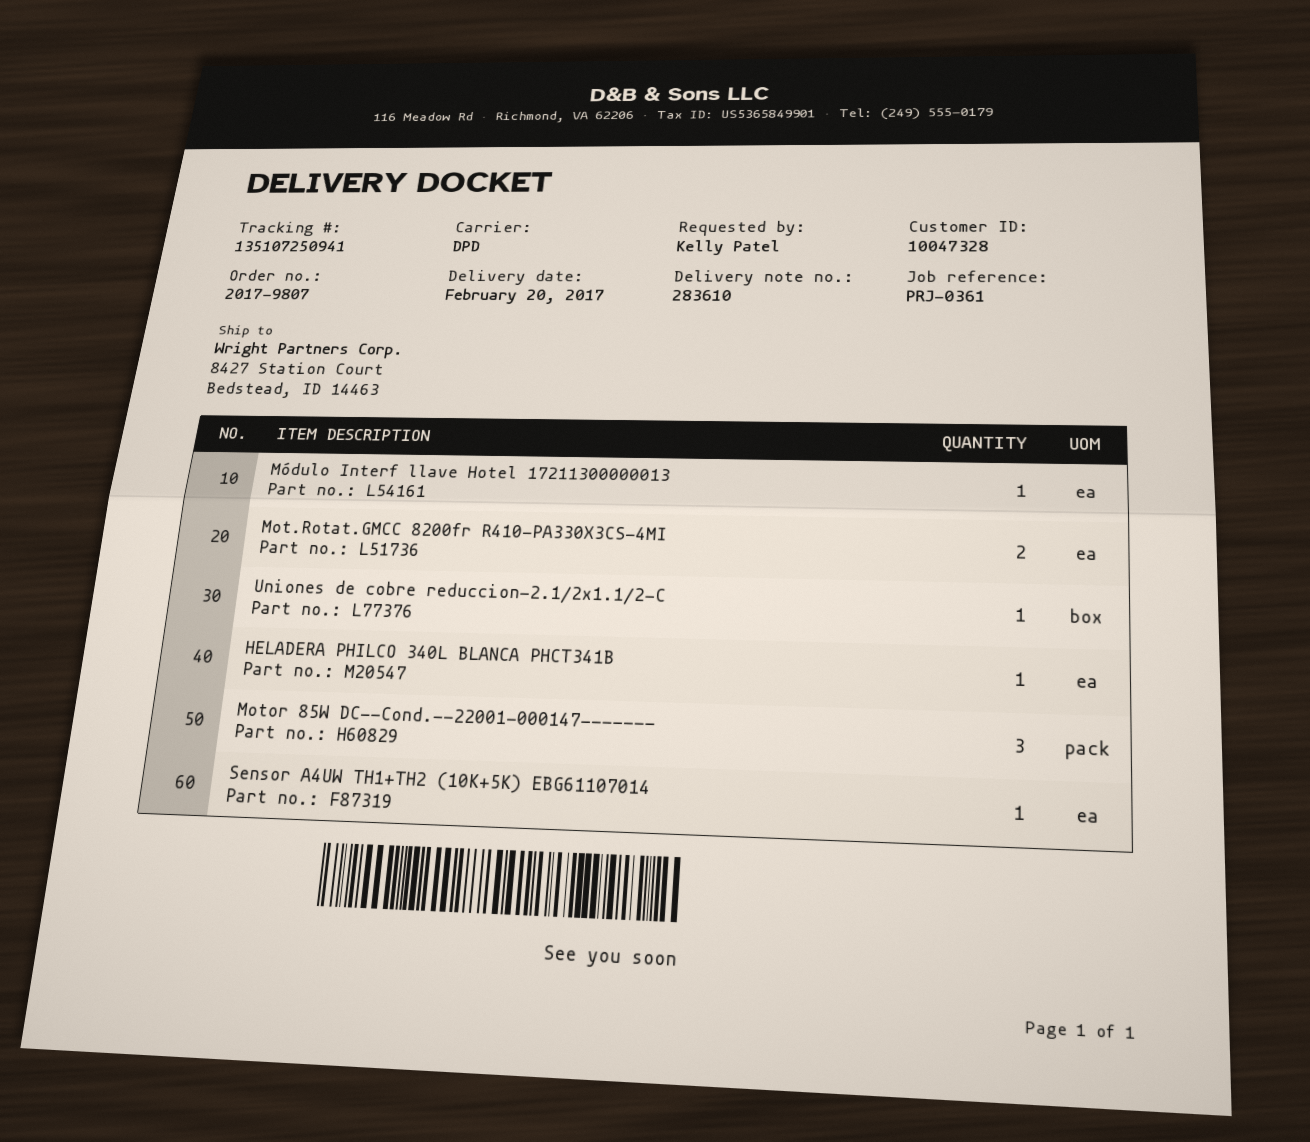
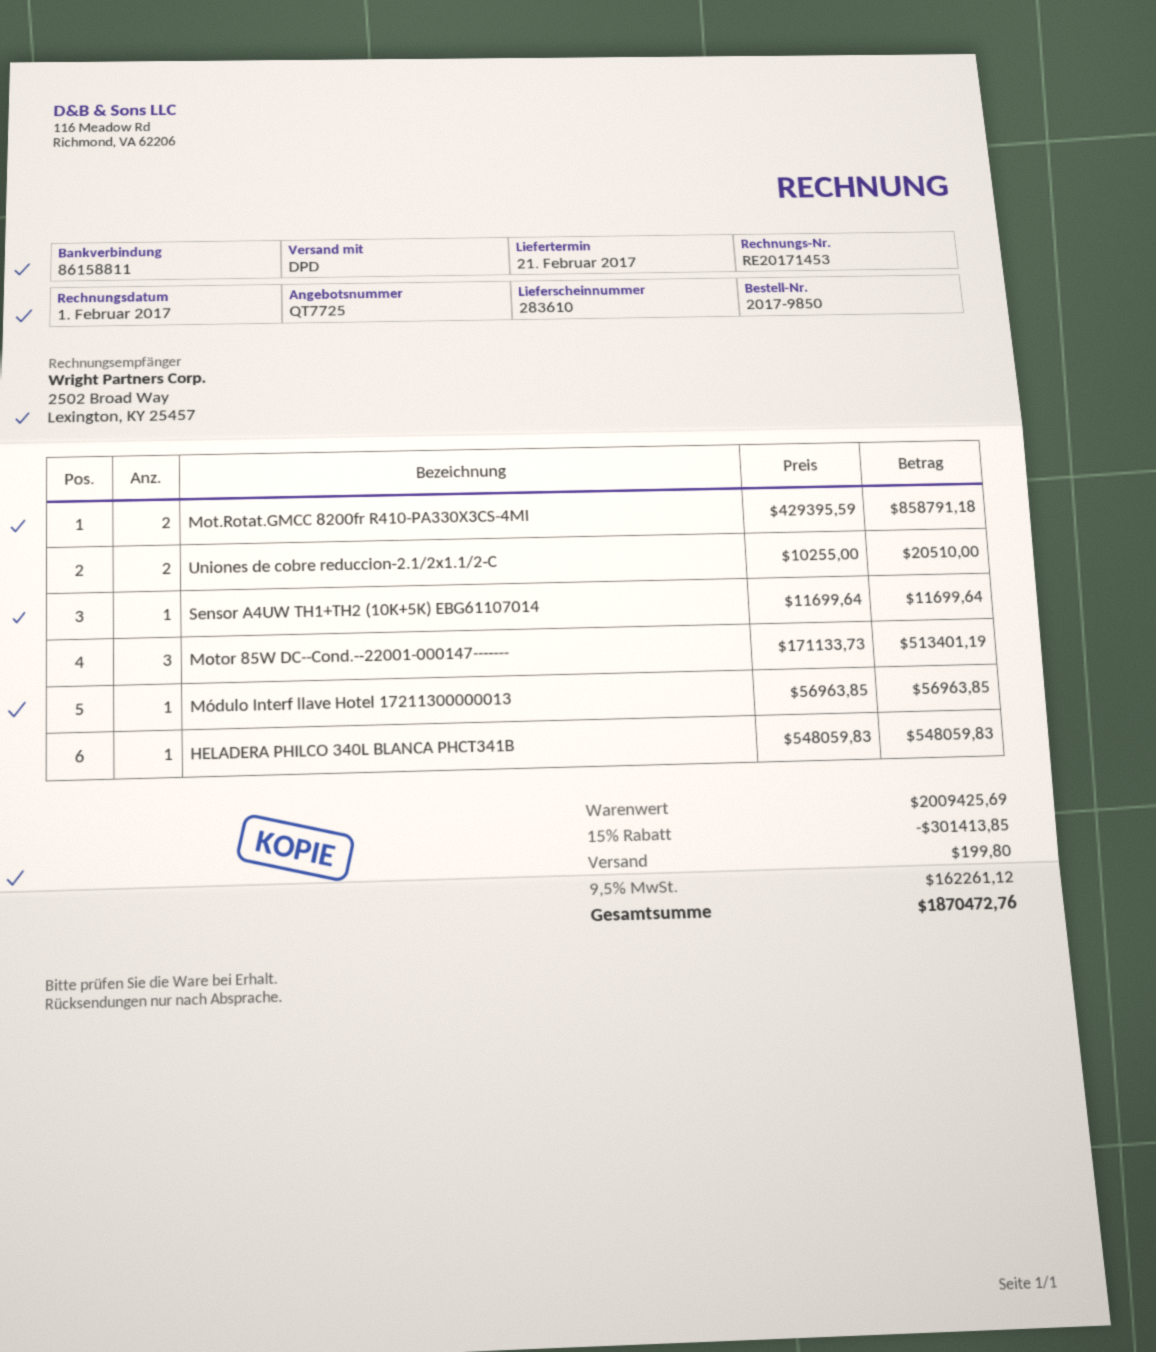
order number: 2017-9807 -> 2017-9850
delivery date: 2017-02-20 -> 2017-02-21
Uniones de cobre reduccion-2.1/2x1.1/2-C: 1 -> 2

